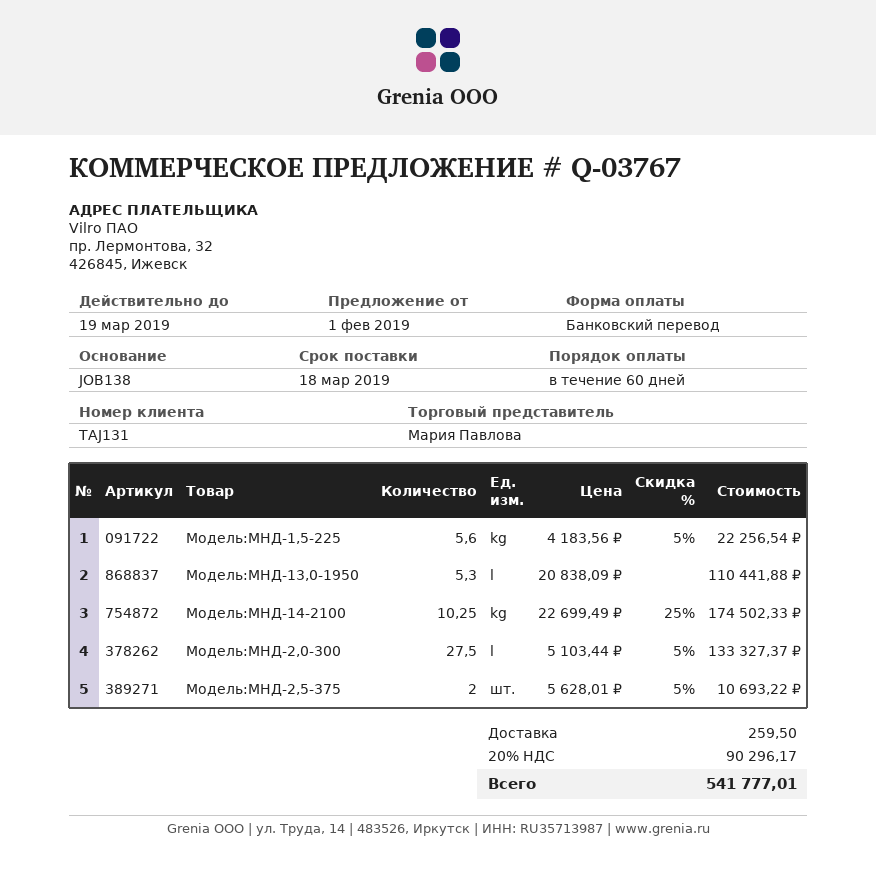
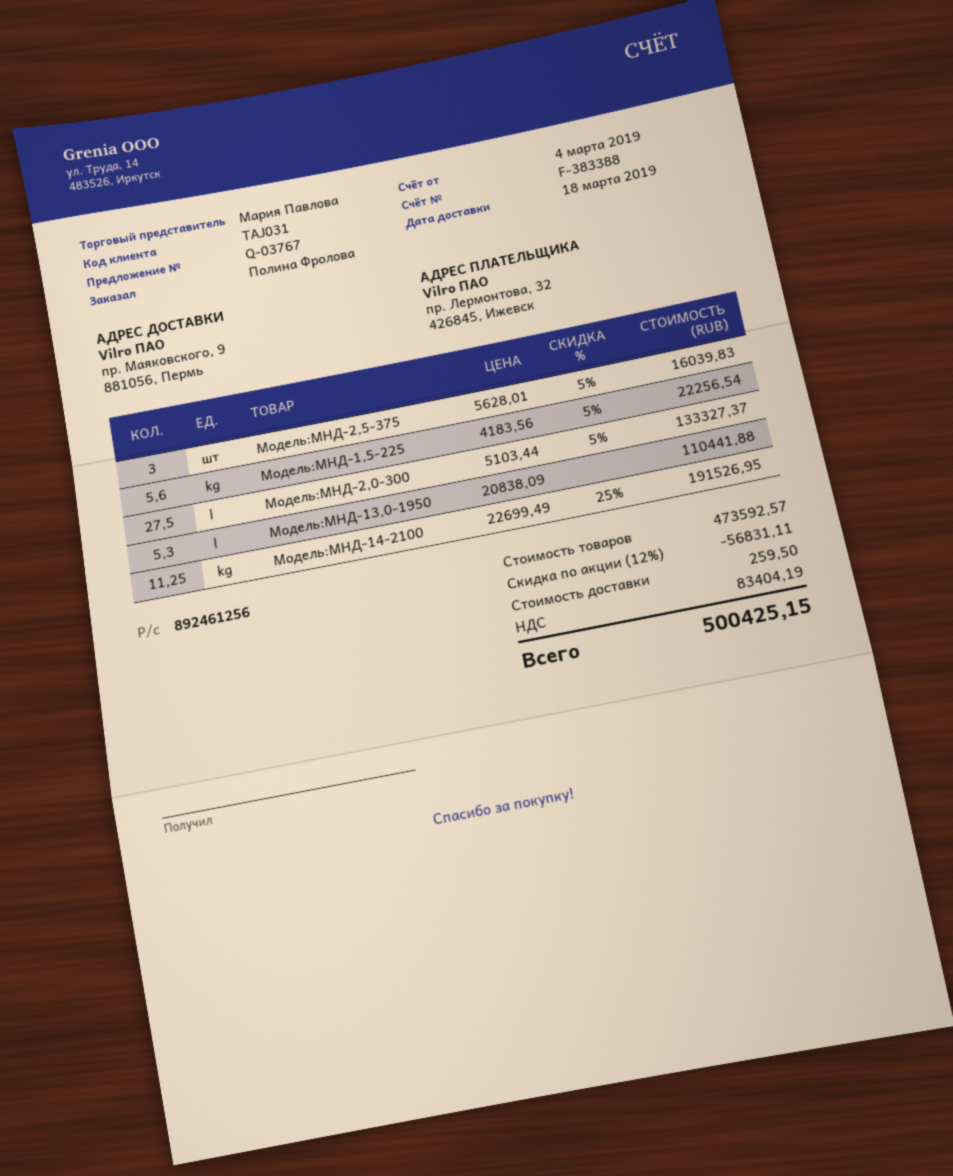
customer number: TAJ131 -> TAJ031
Модель:МНД-14-2100: 10.25 x 22699.49 - 25% = 174502.33 -> 11.25 x 22699.49 - 25% = 191526.95
Модель:МНД-2,5-375: 2 x 5628.01 - 5% = 10693.22 -> 3 x 5628.01 - 5% = 16039.83
discount: none -> 12% = 56831.11
tax: 90296.17 -> 83404.19
total: 541777.01 -> 500425.15

